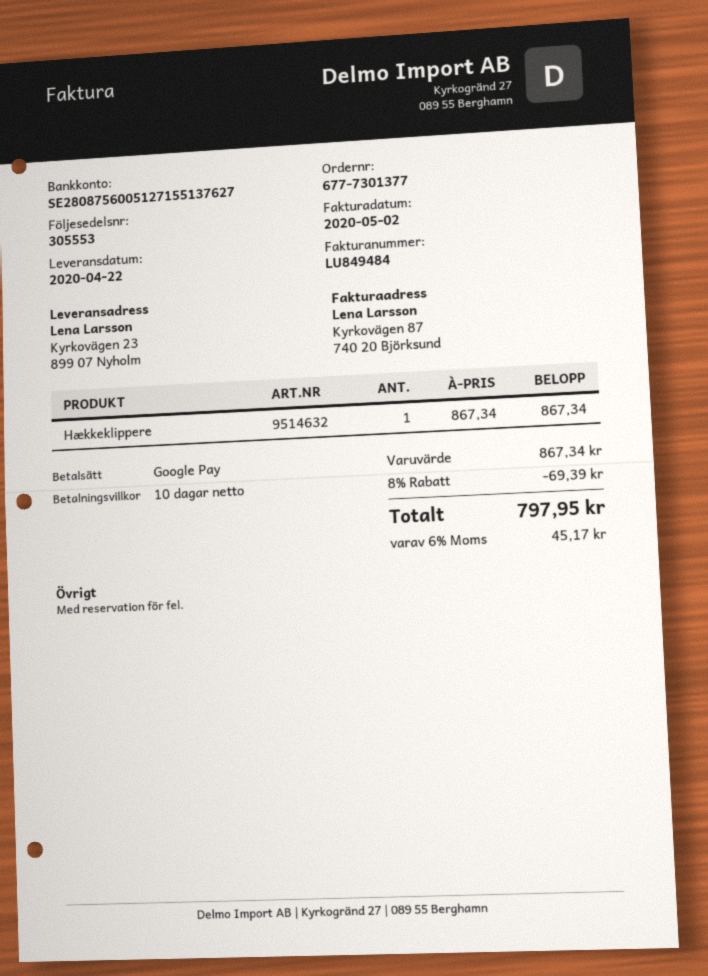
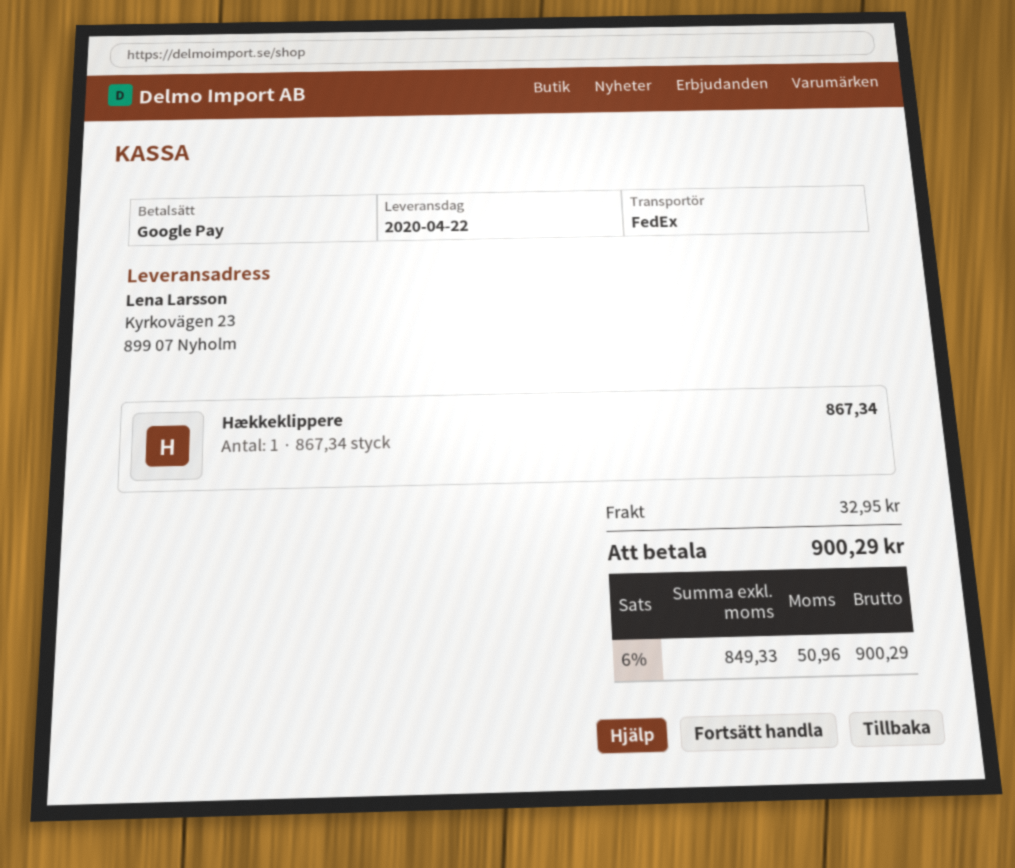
discount: 8% = 69.39 -> none
shipping: none -> 32.95
tax: 6% = 45.17 -> 6% = 50.96
total: 797.95 -> 900.29

